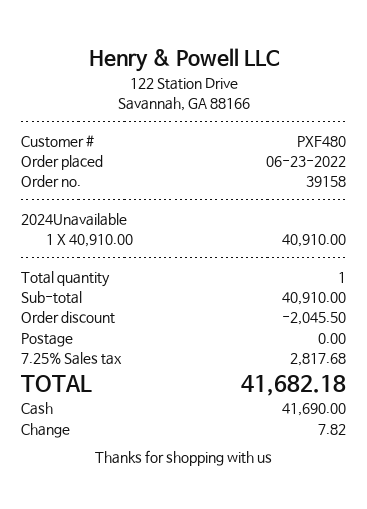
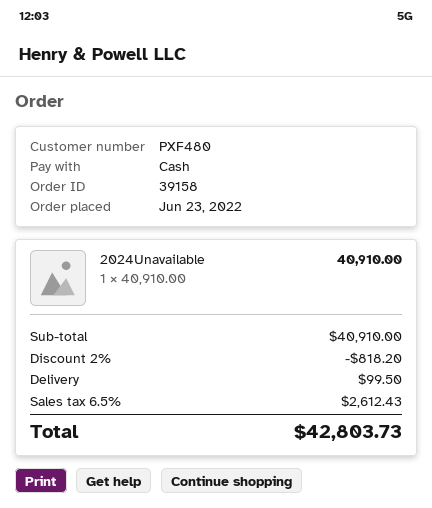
discount: 2045.50 -> 818.20
shipping: 0.00 -> 99.50
tax: 7.25% = 2817.68 -> 6.5% = 2612.43
total: 41682.18 -> 42803.73

